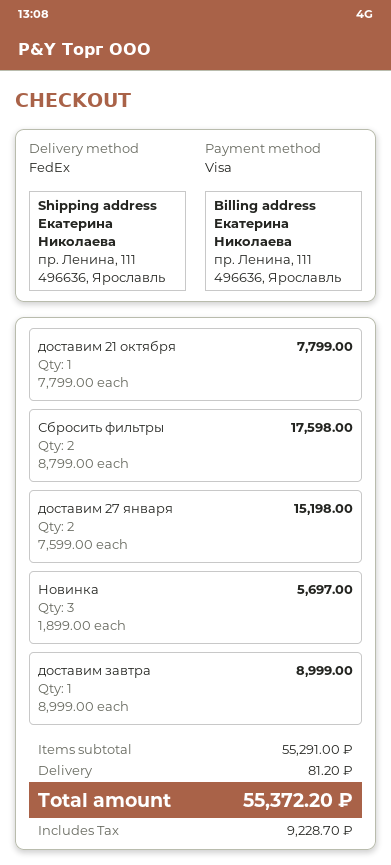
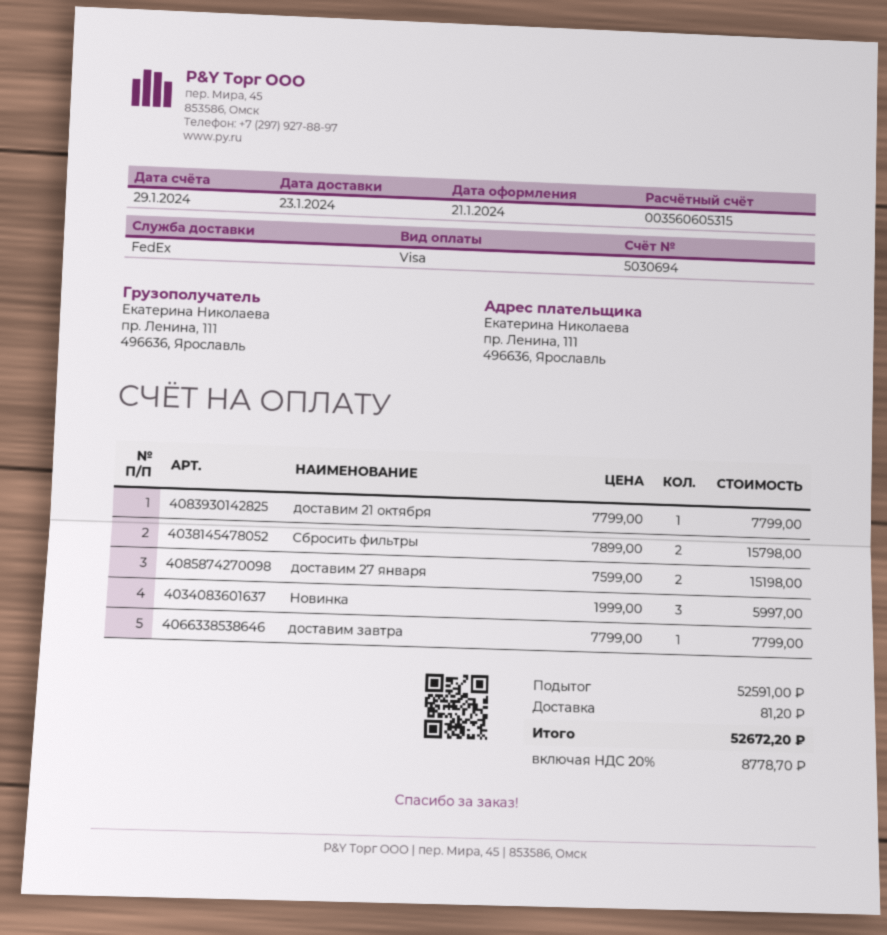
Сбросить фильтры: 2 x 8799.00 = 17598.00 -> 2 x 7899.00 = 15798.00
Новинка: 3 x 1899.00 = 5697.00 -> 3 x 1999.00 = 5997.00
доставим завтра: 1 x 8999.00 = 8999.00 -> 1 x 7799.00 = 7799.00
subtotal: 55291.00 -> 52591.00
tax: 9228.70 -> 8778.70
total: 55372.20 -> 52672.20

